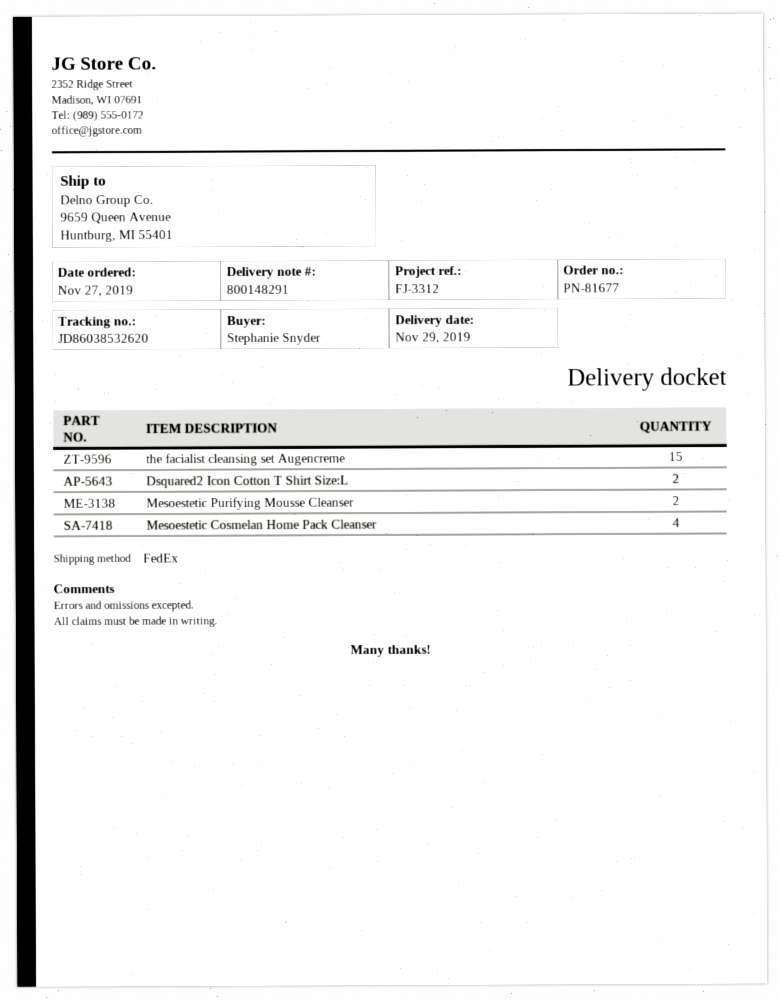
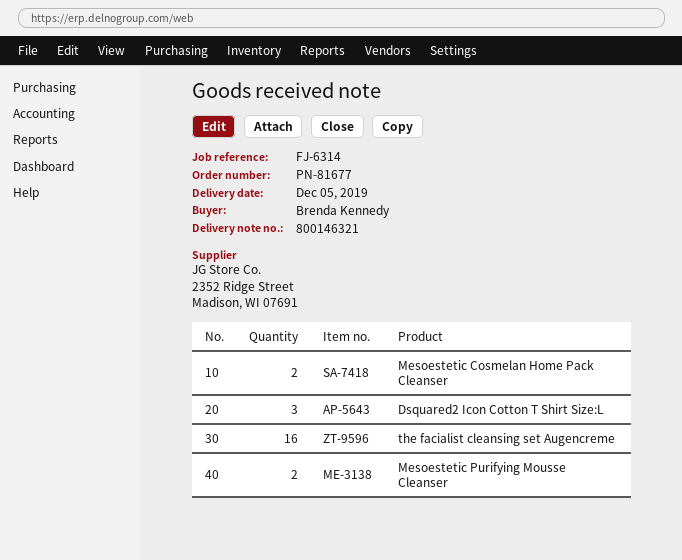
delivery note number: 800148291 -> 800146321
delivery date: 2019-11-29 -> 2019-12-05
reference: FJ-3312 -> FJ-6314
ordered by: Stephanie Snyder -> Brenda Kennedy
the facialist cleansing set Augencreme: 15 -> 16
Dsquared2 Icon Cotton T Shirt Size:L: 2 -> 3
Mesoestetic Cosmelan Home Pack Cleanser: 4 -> 2

